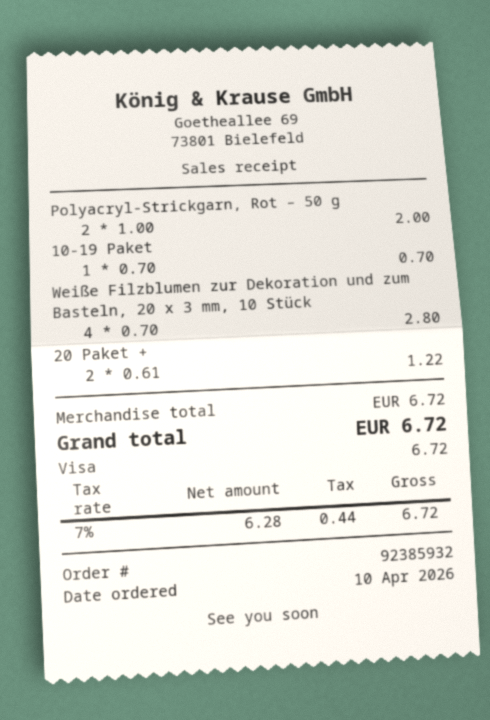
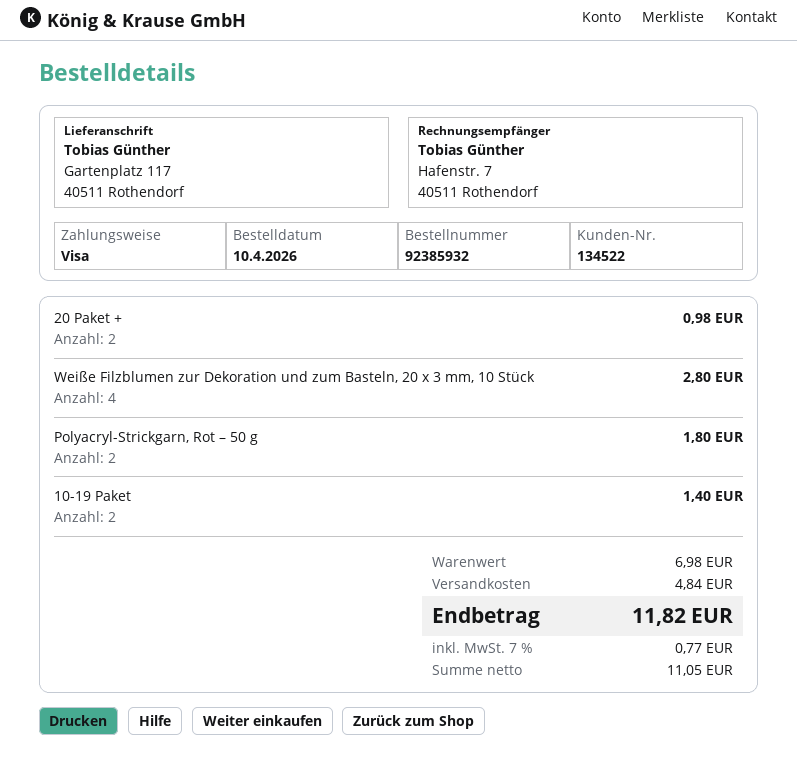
Polyacryl-Strickgarn, Rot – 50 g: 2 for 2.00 -> 2 for 1.80
10-19 Paket: 1 for 0.70 -> 2 for 1.40
20 Paket +: 2 for 1.22 -> 2 for 0.98
subtotal: 6.72 -> 6.98
shipping: none -> 4.84
net: 6.28 -> 11.05
tax: 7% = 0.44 -> 7% = 0.77
total: 6.72 -> 11.82

